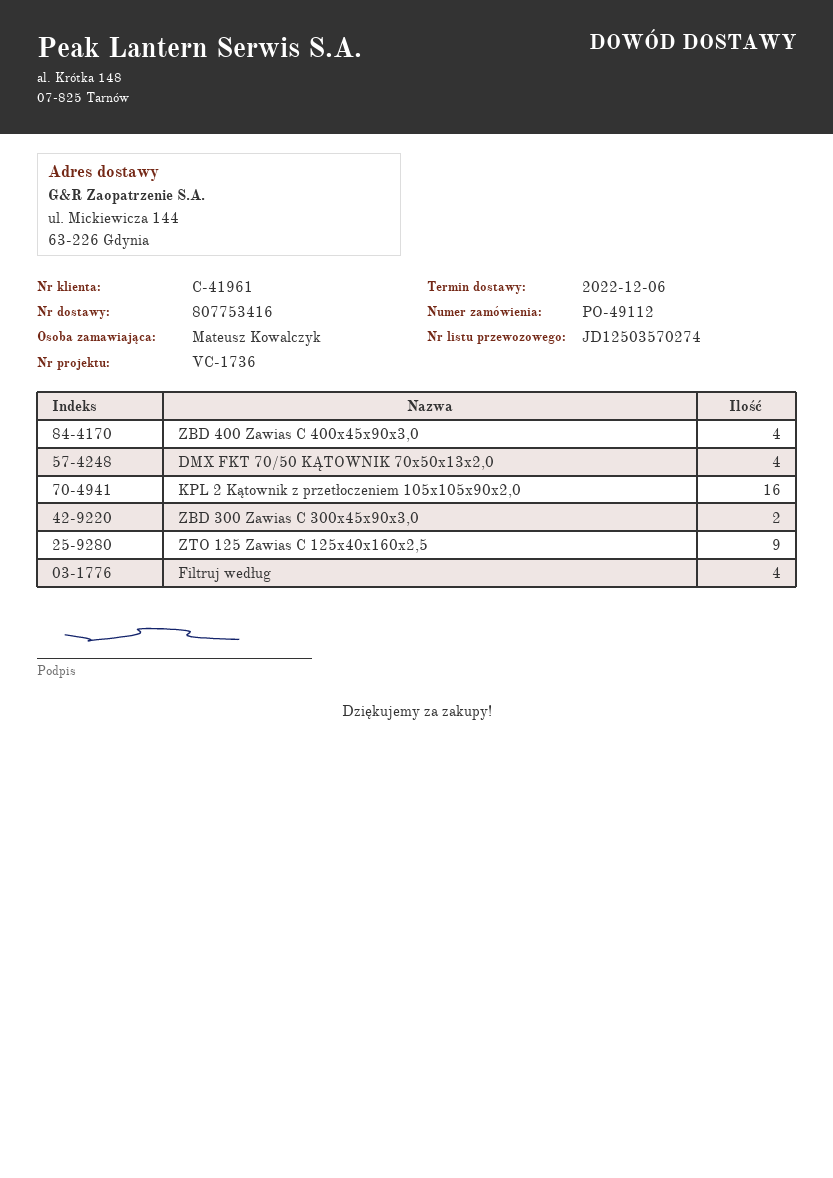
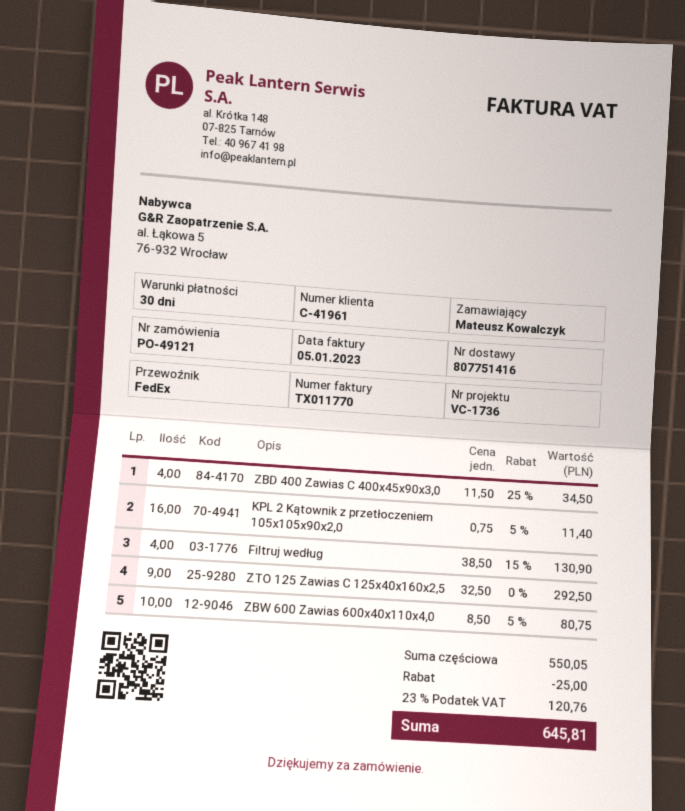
order number: PO-49112 -> PO-49121
delivery note number: 807753416 -> 807751416
DMX FKT 70/50 KĄTOWNIK 70x50x13x2,0: 4 -> none
ZBD 300 Zawias C 300x45x90x3,0: 2 -> none
ZBW 600 Zawias 600x40x110x4,0: none -> 10

